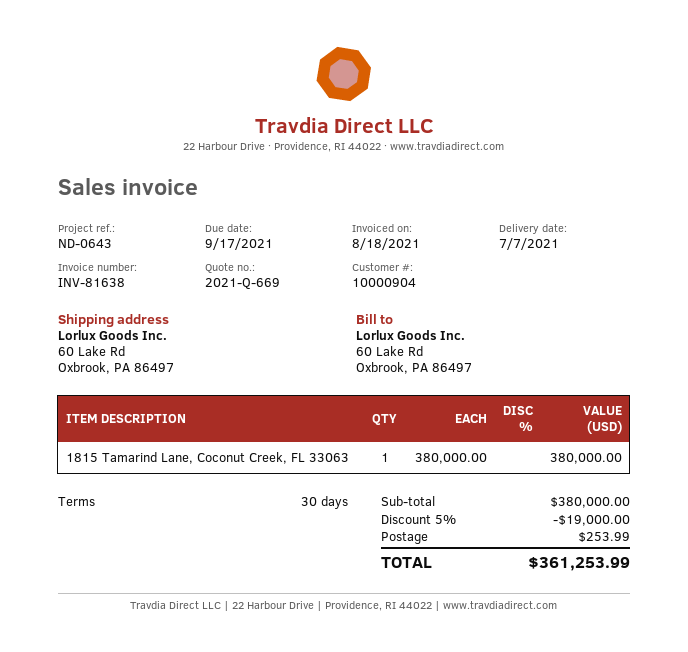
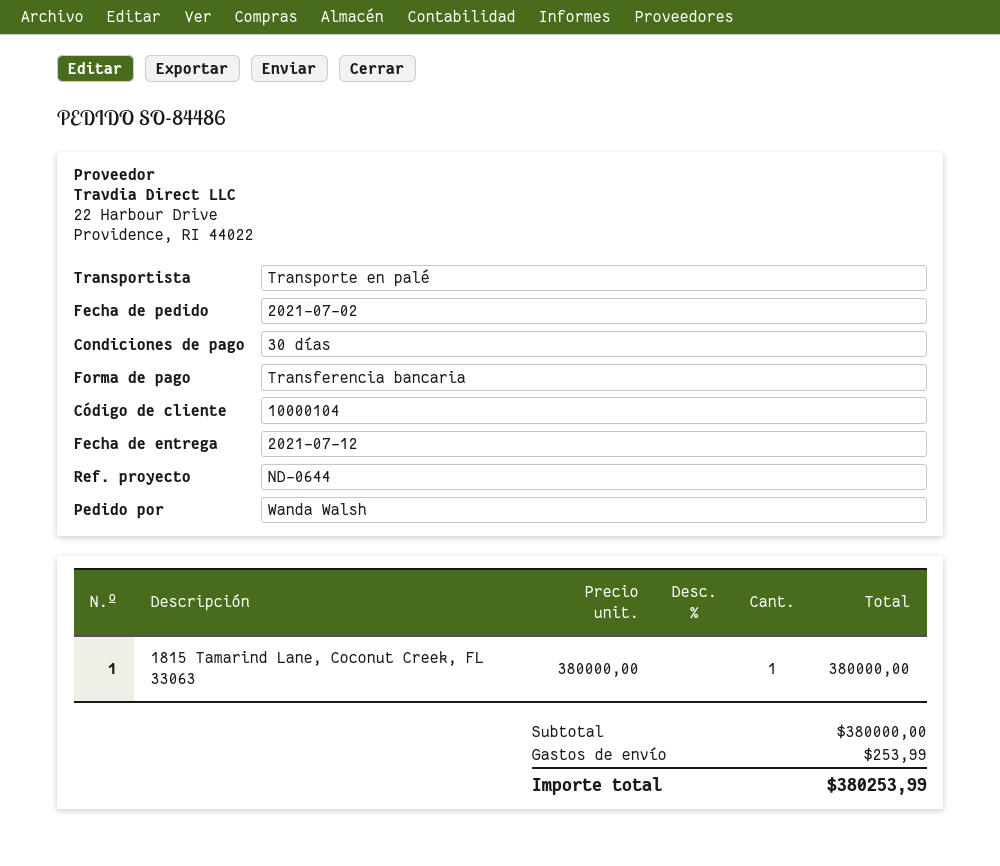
delivery date: 2021-07-07 -> 2021-07-12
customer number: 10000904 -> 10000104
reference: ND-0643 -> ND-0644
discount: 5% = 19000.00 -> none
total: 361253.99 -> 380253.99

